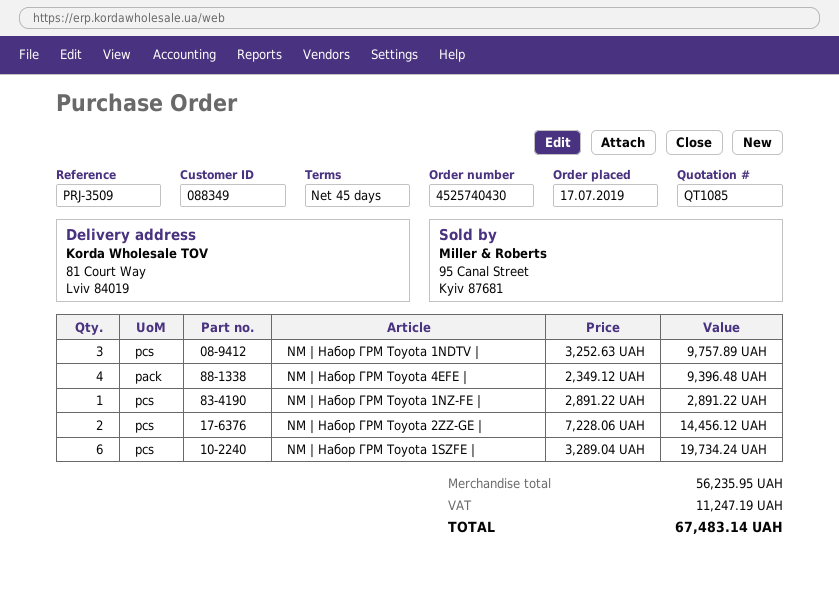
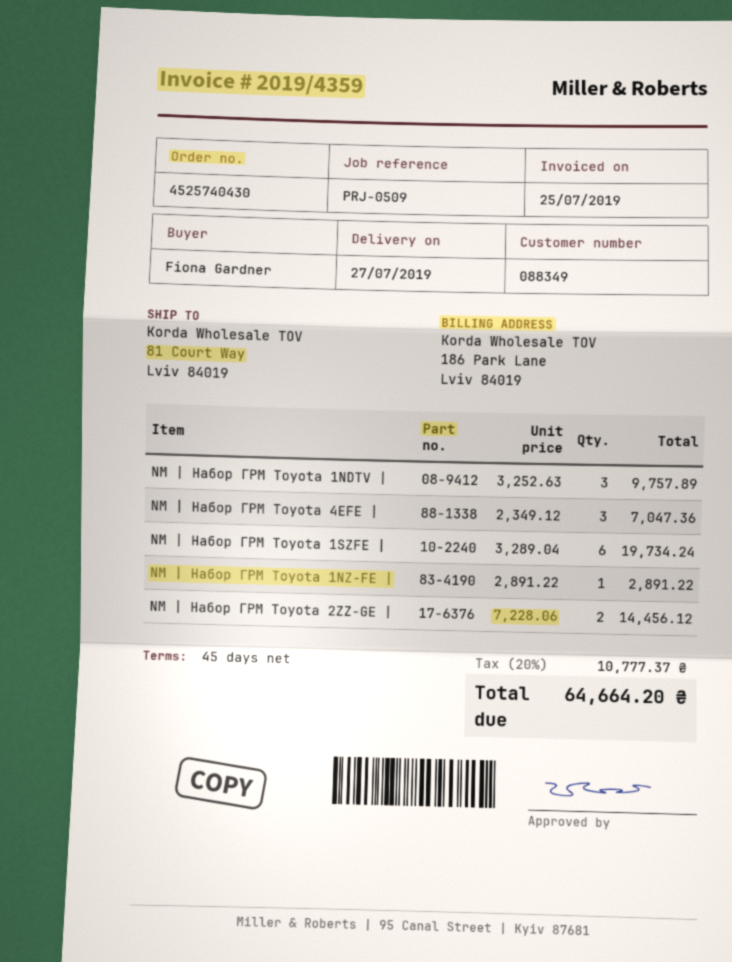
reference: PRJ-3509 -> PRJ-0509
NM | Набор ГРМ Toyota 4EFE |: 4 x 2349.12 = 9396.48 -> 3 x 2349.12 = 7047.36
tax: 11247.19 -> 10777.37
total: 67483.14 -> 64664.20

